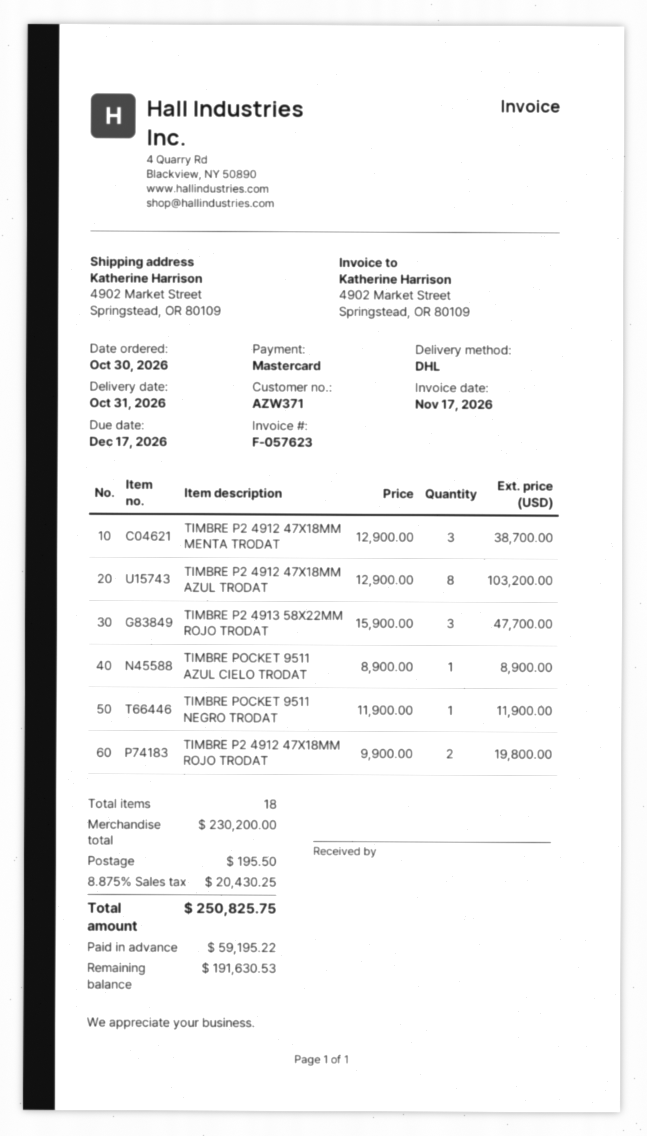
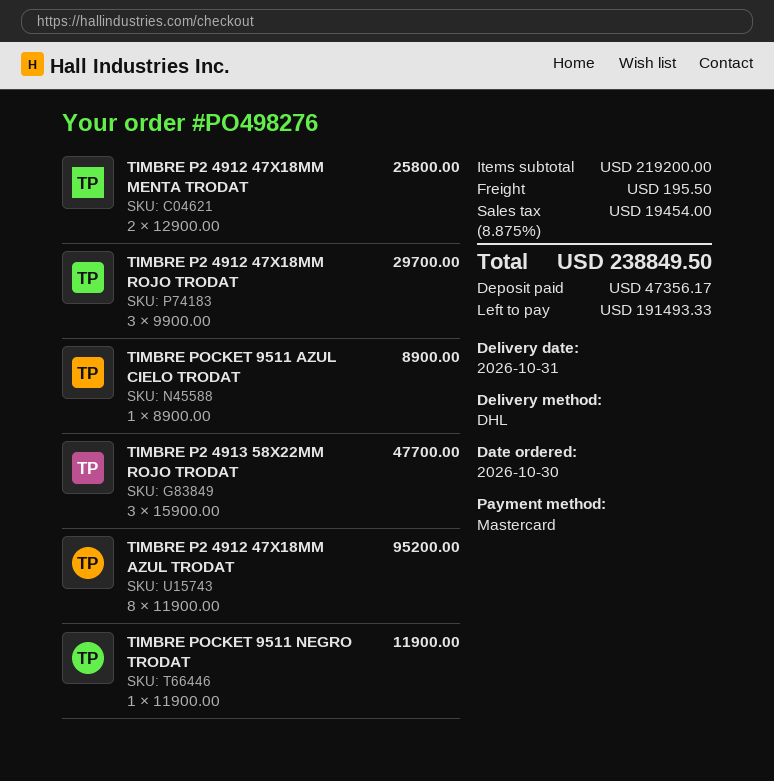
TIMBRE P2 4912 47X18MM MENTA TRODAT: 3 x 12900.00 = 38700.00 -> 2 x 12900.00 = 25800.00
TIMBRE P2 4912 47X18MM AZUL TRODAT: 8 x 12900.00 = 103200.00 -> 8 x 11900.00 = 95200.00
TIMBRE P2 4912 47X18MM ROJO TRODAT: 2 x 9900.00 = 19800.00 -> 3 x 9900.00 = 29700.00
subtotal: 230200.00 -> 219200.00
tax: 8.875% = 20430.25 -> 8.875% = 19454.00
total: 250825.75 -> 238849.50
deposit: 59195.22 -> 47356.17
balance: 191630.53 -> 191493.33

